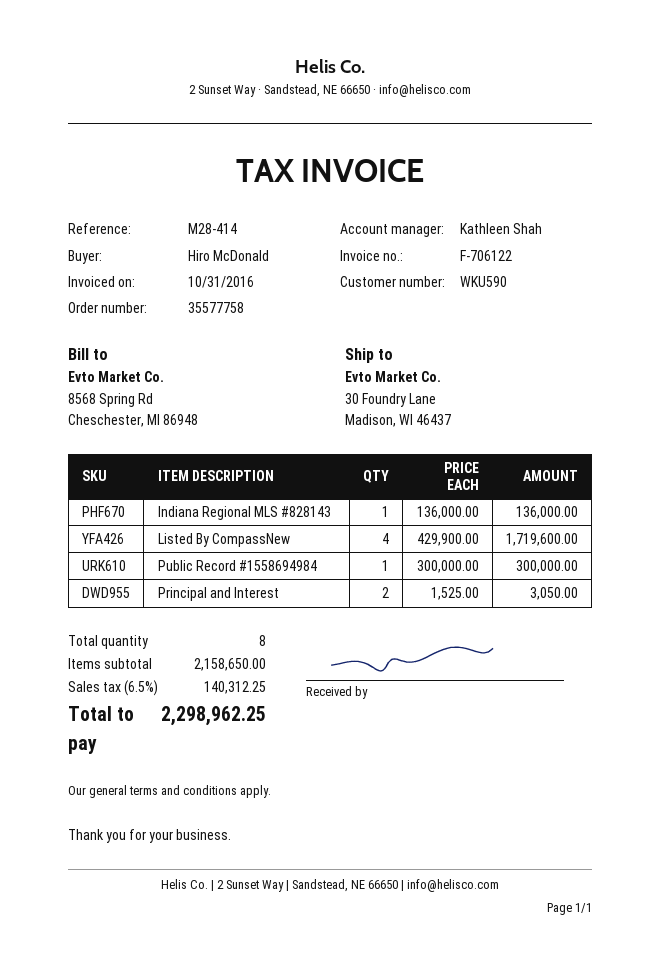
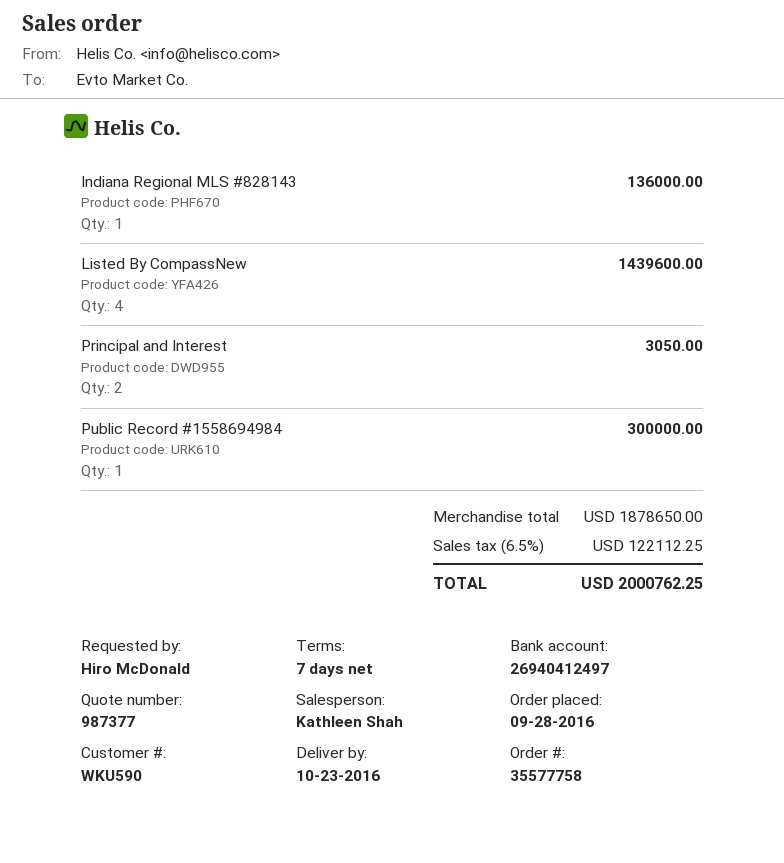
Listed By CompassNew: 4 for 1719600.00 -> 4 for 1439600.00
subtotal: 2158650.00 -> 1878650.00
tax: 6.5% = 140312.25 -> 6.5% = 122112.25
total: 2298962.25 -> 2000762.25

